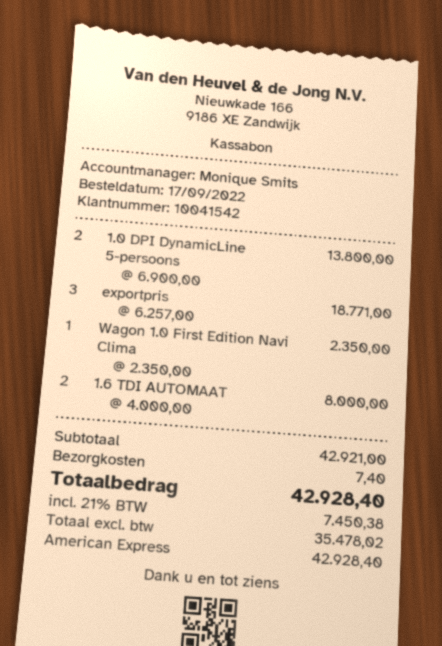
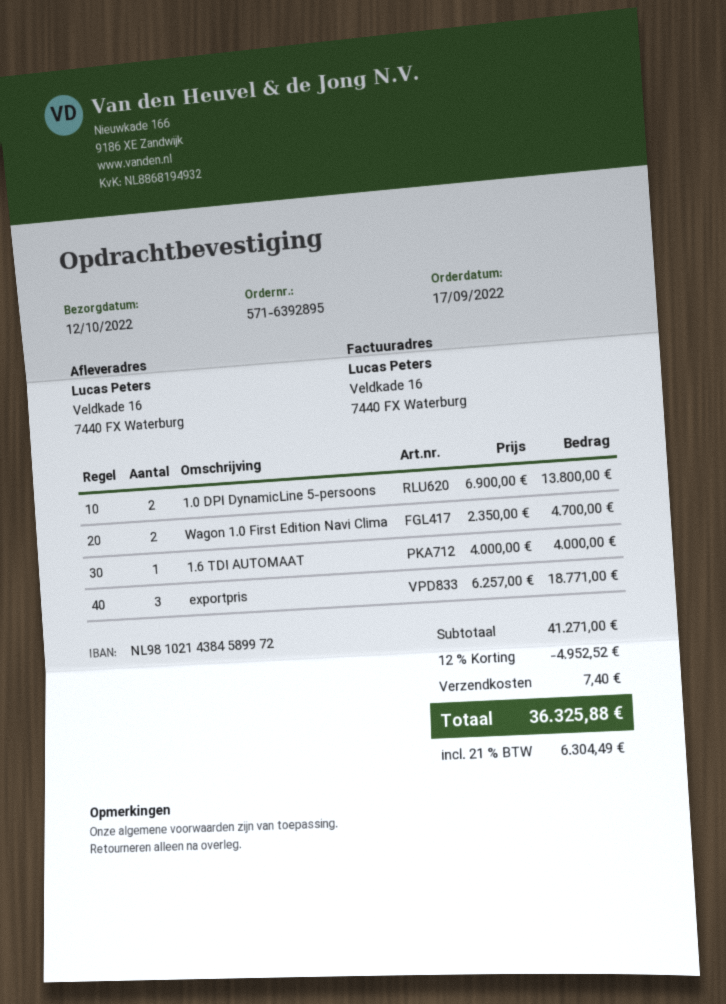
Wagon 1.0 First Edition Navi Clima: 1 x 2350.00 = 2350.00 -> 2 x 2350.00 = 4700.00
1.6 TDI AUTOMAAT: 2 x 4000.00 = 8000.00 -> 1 x 4000.00 = 4000.00
subtotal: 42921.00 -> 41271.00
discount: none -> 12% = 4952.52
tax: 21% = 7450.38 -> 21% = 6304.49
total: 42928.40 -> 36325.88

